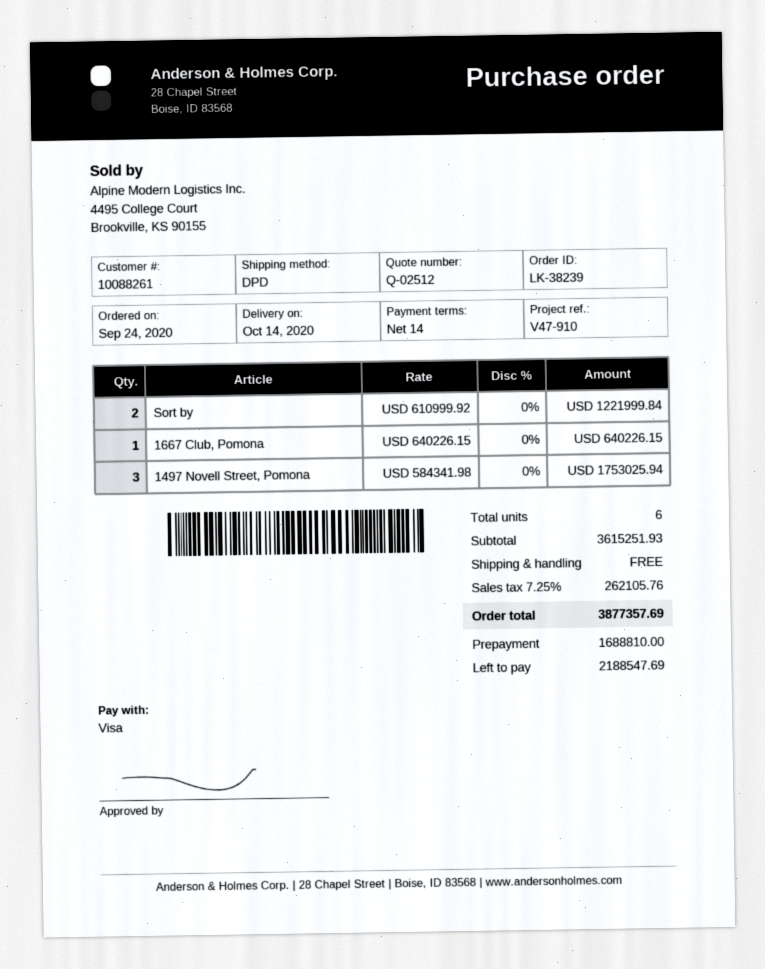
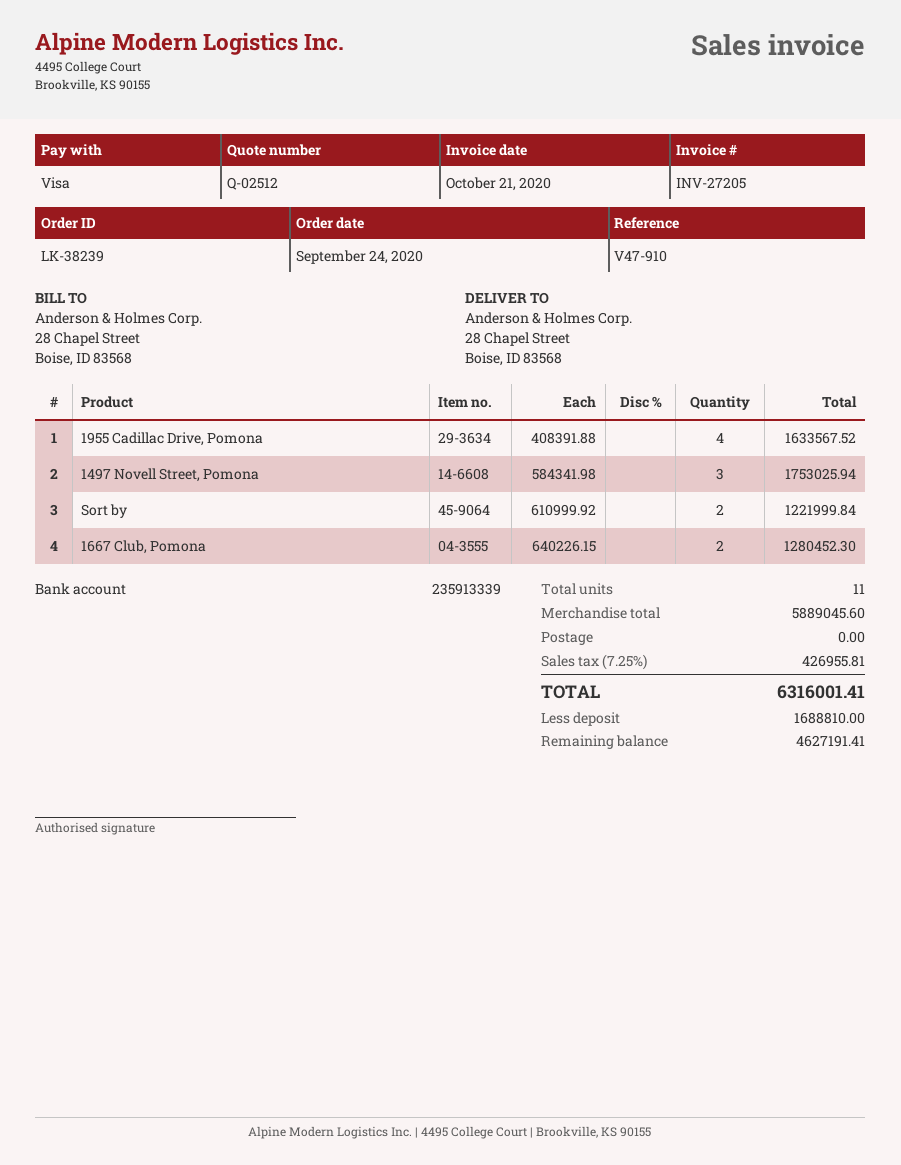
1667 Club, Pomona: 1 x 640226.15 = 640226.15 -> 2 x 640226.15 = 1280452.30
1955 Cadillac Drive, Pomona: none -> 4 x 408391.88 = 1633567.52
total quantity: 6 -> 11
subtotal: 3615251.93 -> 5889045.60
tax: 7.25% = 262105.76 -> 7.25% = 426955.81
total: 3877357.69 -> 6316001.41
balance: 2188547.69 -> 4627191.41

